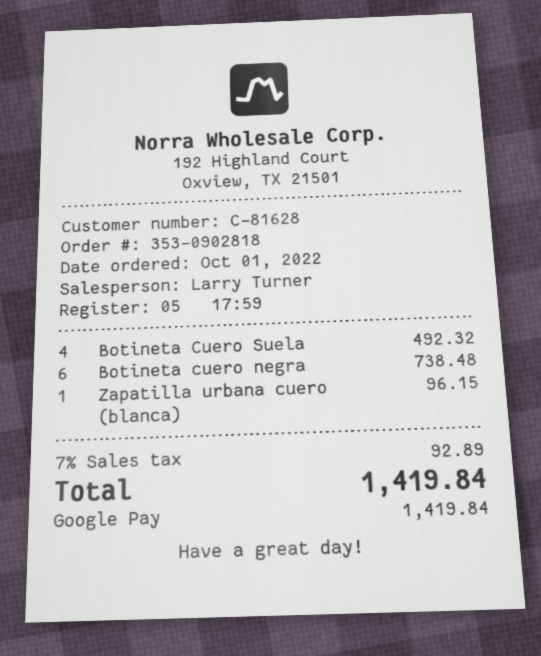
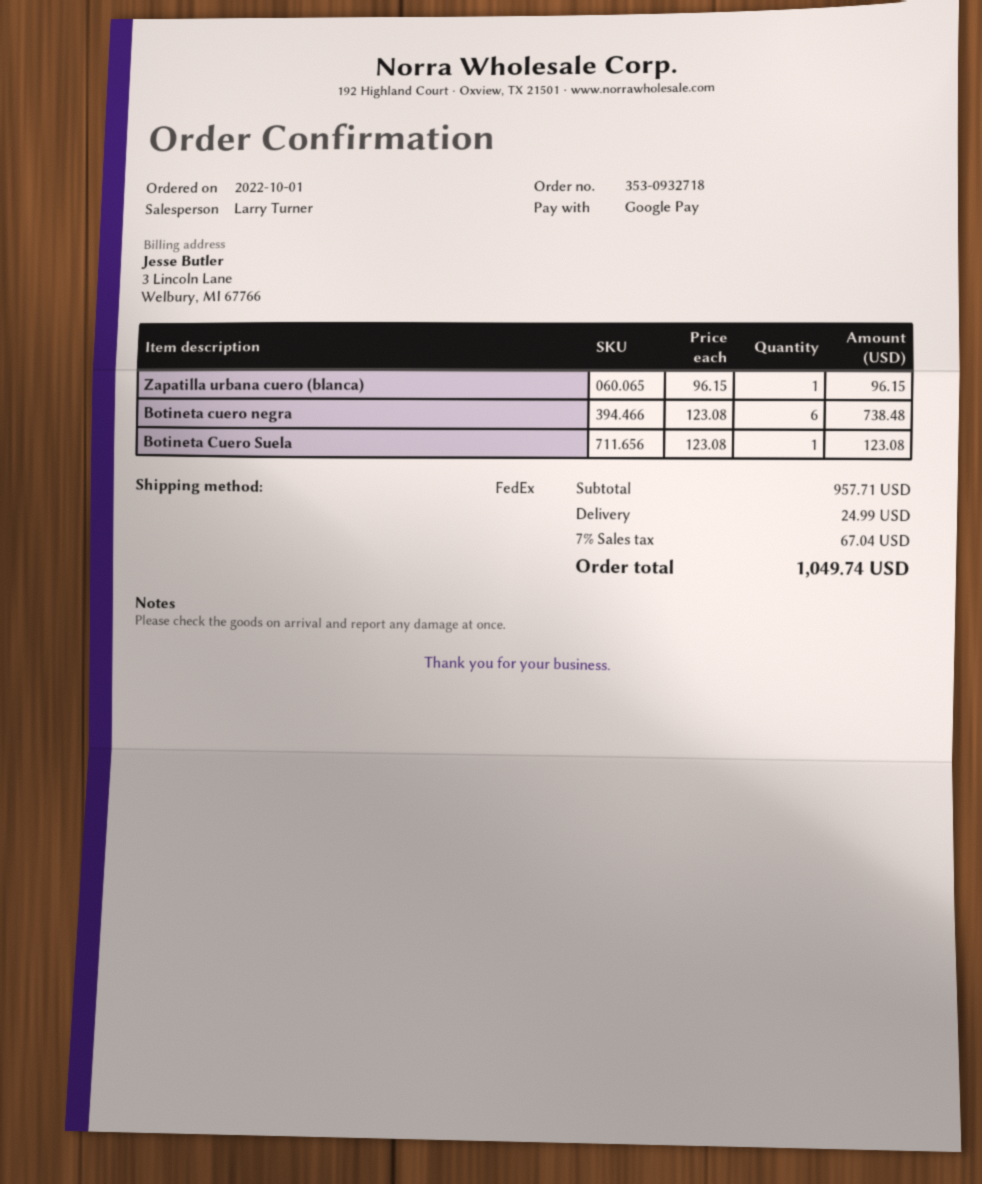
order number: 353-0902818 -> 353-0932718
Botineta Cuero Suela: 4 for 492.32 -> 1 for 123.08
shipping: none -> 24.99
tax: 7% = 92.89 -> 7% = 67.04
total: 1419.84 -> 1049.74

